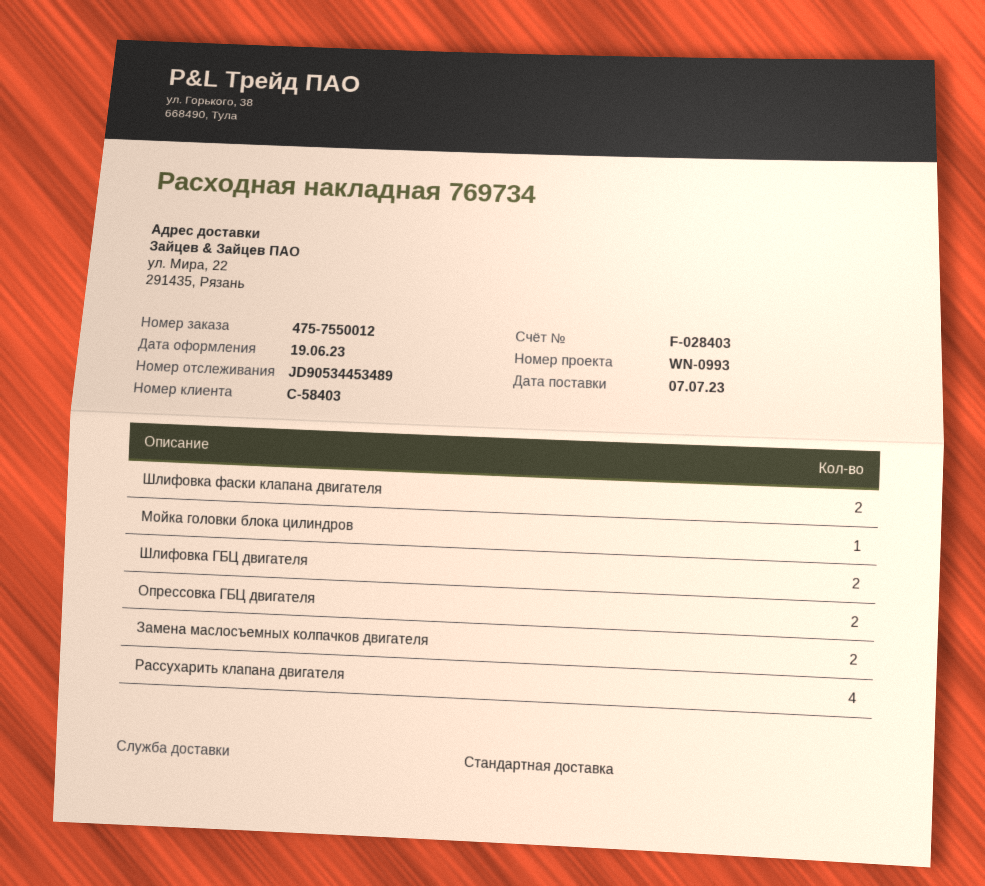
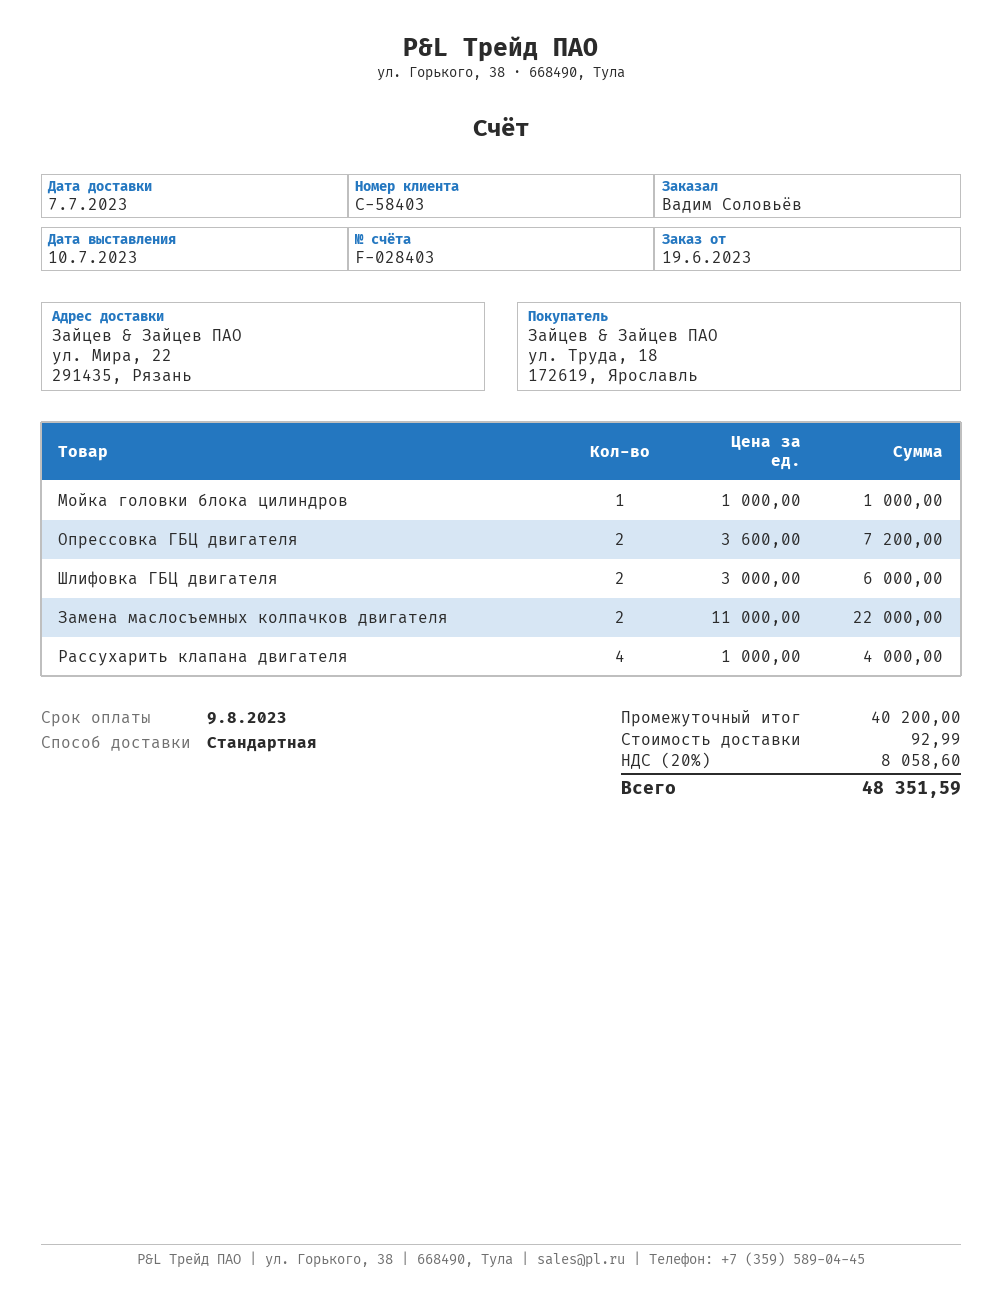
Шлифовка фаски клапана двигателя: 2 -> none

